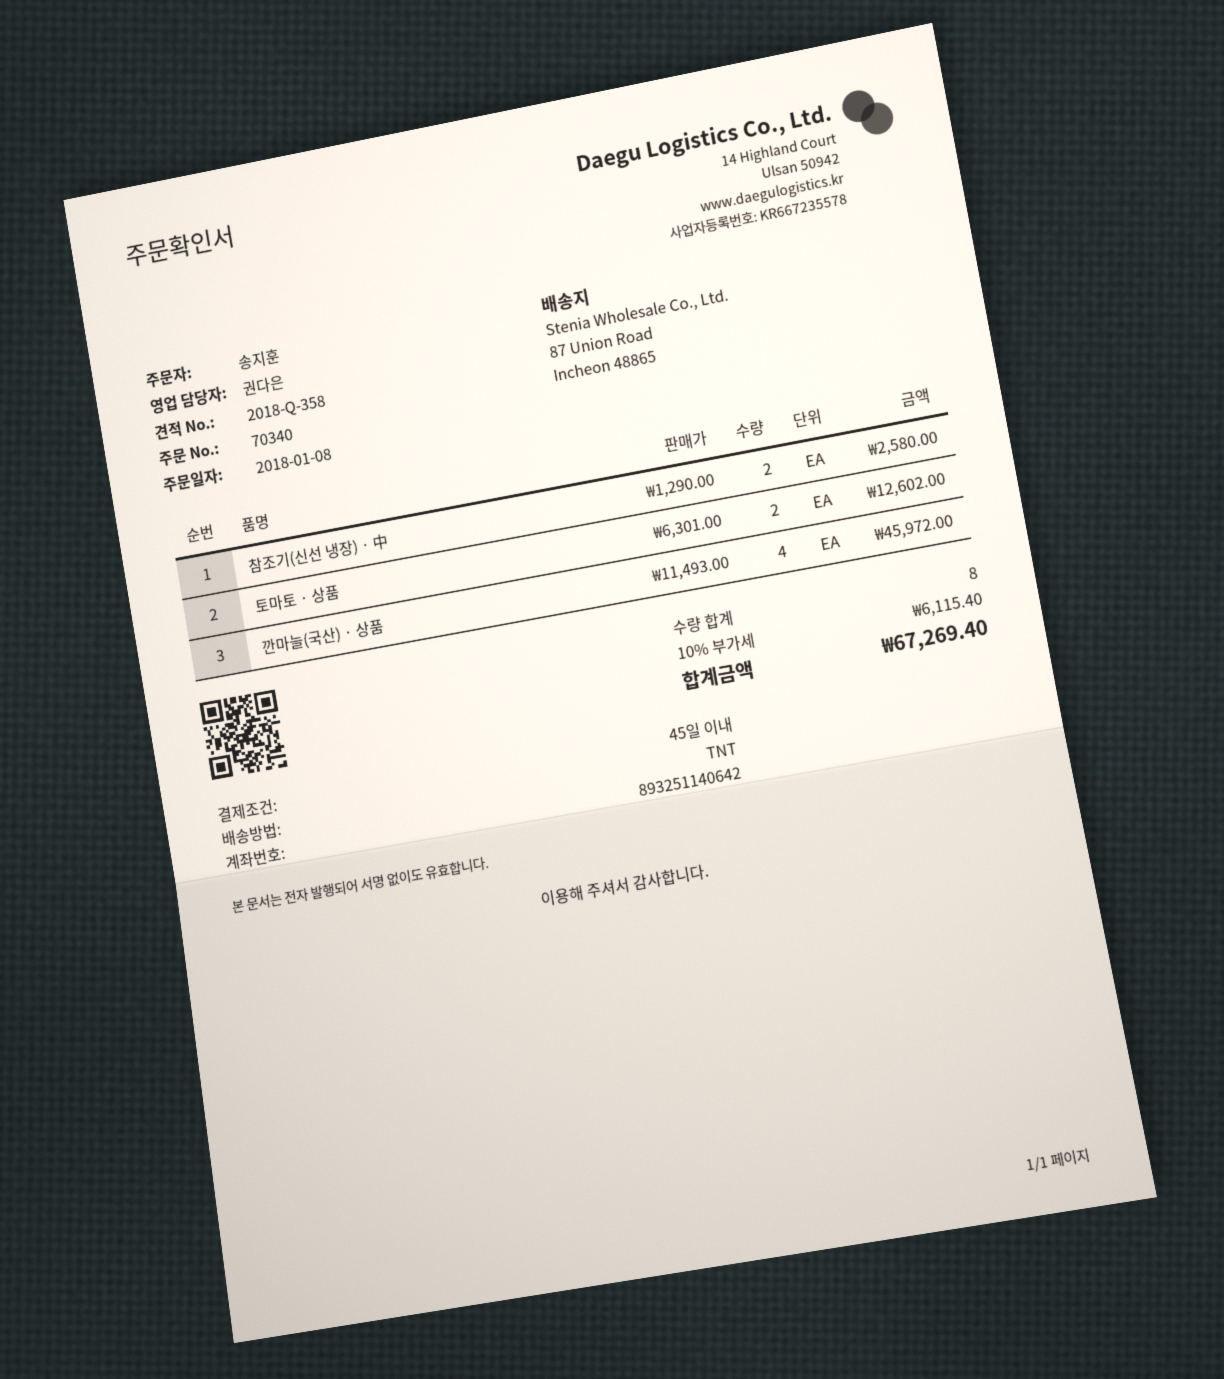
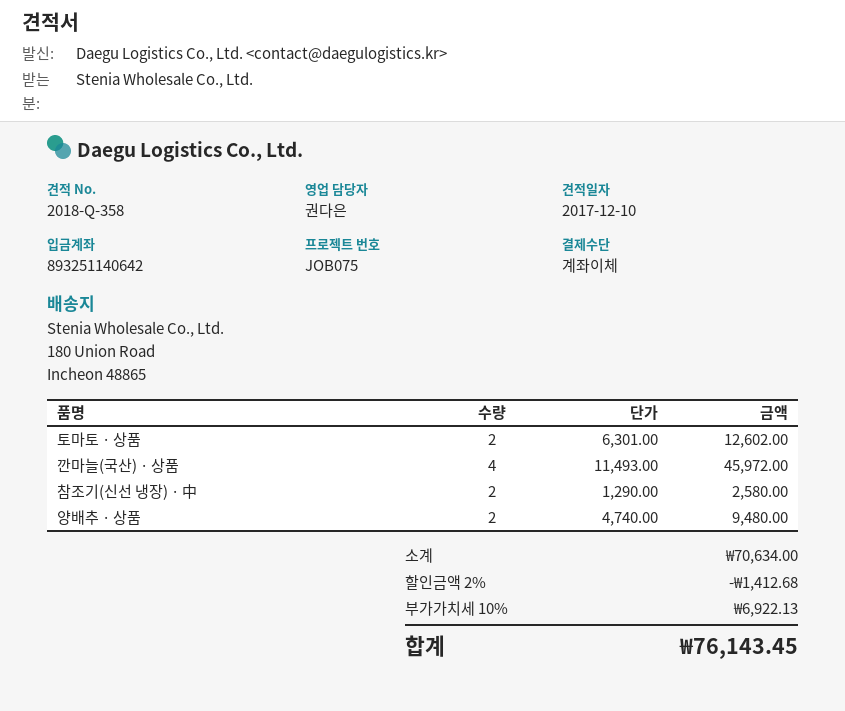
ship to: 87 Union Road, Incheon 48865 -> 180 Union Road, Incheon 48865
양배추 · 상품: none -> 2 x 4740.00 = 9480.00
discount: none -> 2% = 1412.68
tax: 10% = 6115.40 -> 10% = 6922.13
total: 67269.40 -> 76143.45

